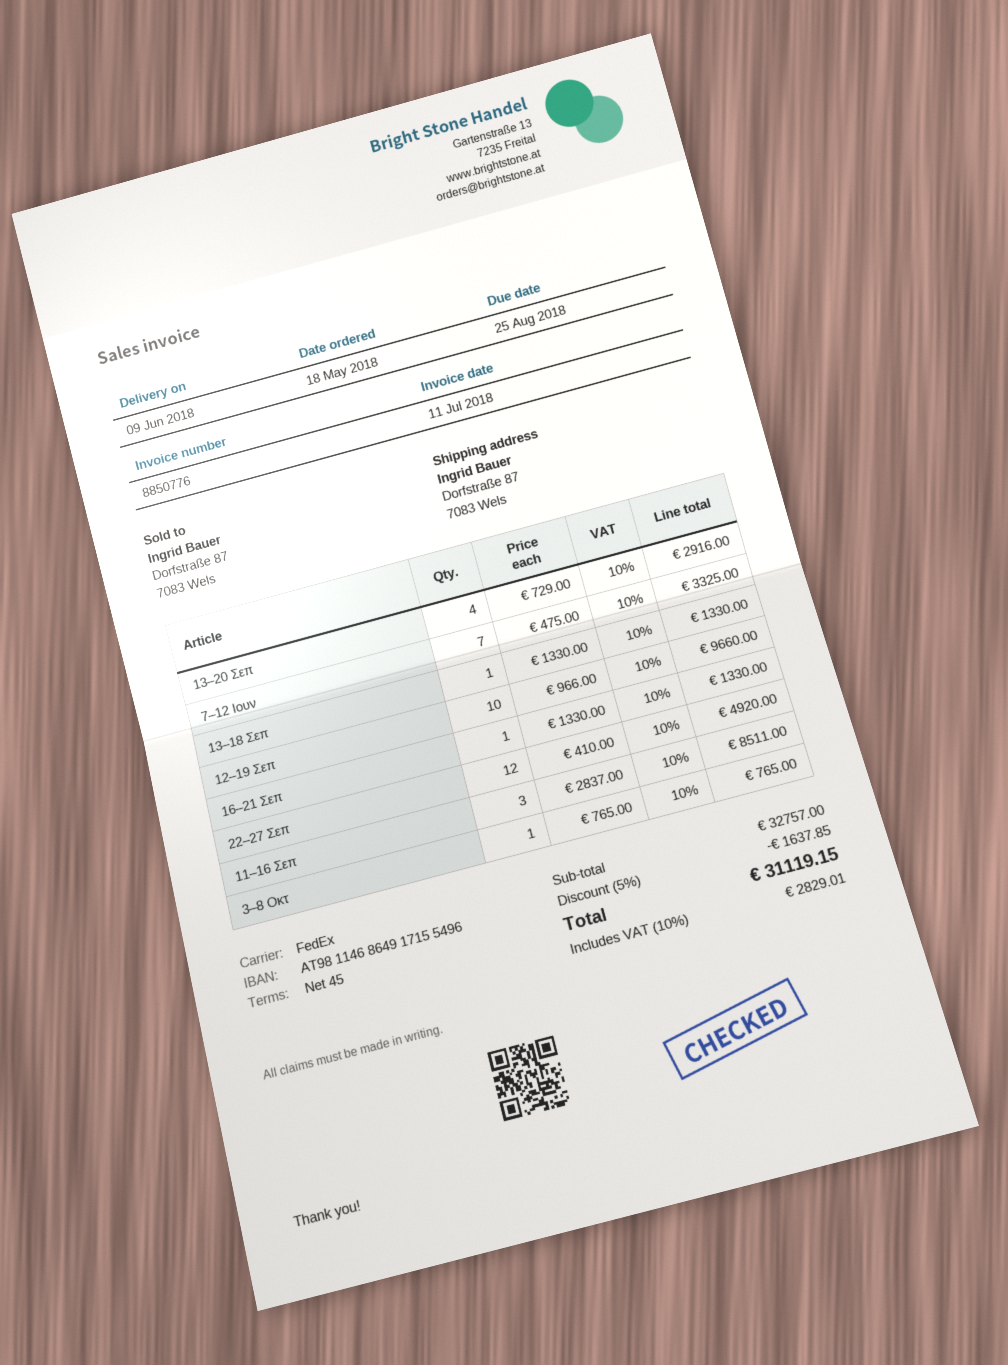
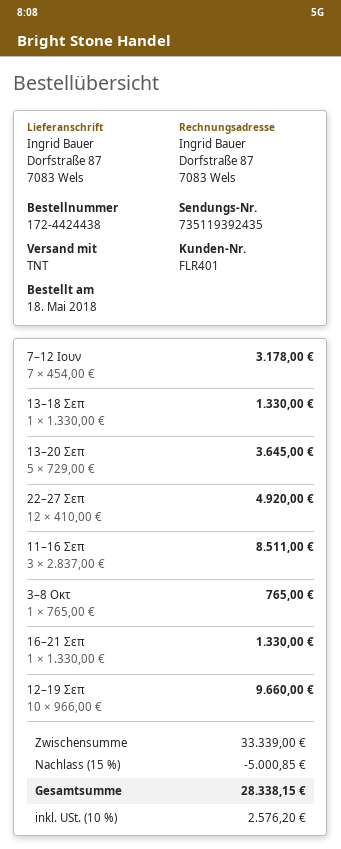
shipping method: FedEx -> TNT
13–20 Σεπ: 4 x 729.00 = 2916.00 -> 5 x 729.00 = 3645.00
7–12 Ιουν: 7 x 475.00 = 3325.00 -> 7 x 454.00 = 3178.00
subtotal: 32757.00 -> 33339.00
discount: 5% = 1637.85 -> 15% = 5000.85
tax: 10% = 2829.01 -> 10% = 2576.20
total: 31119.15 -> 28338.15

